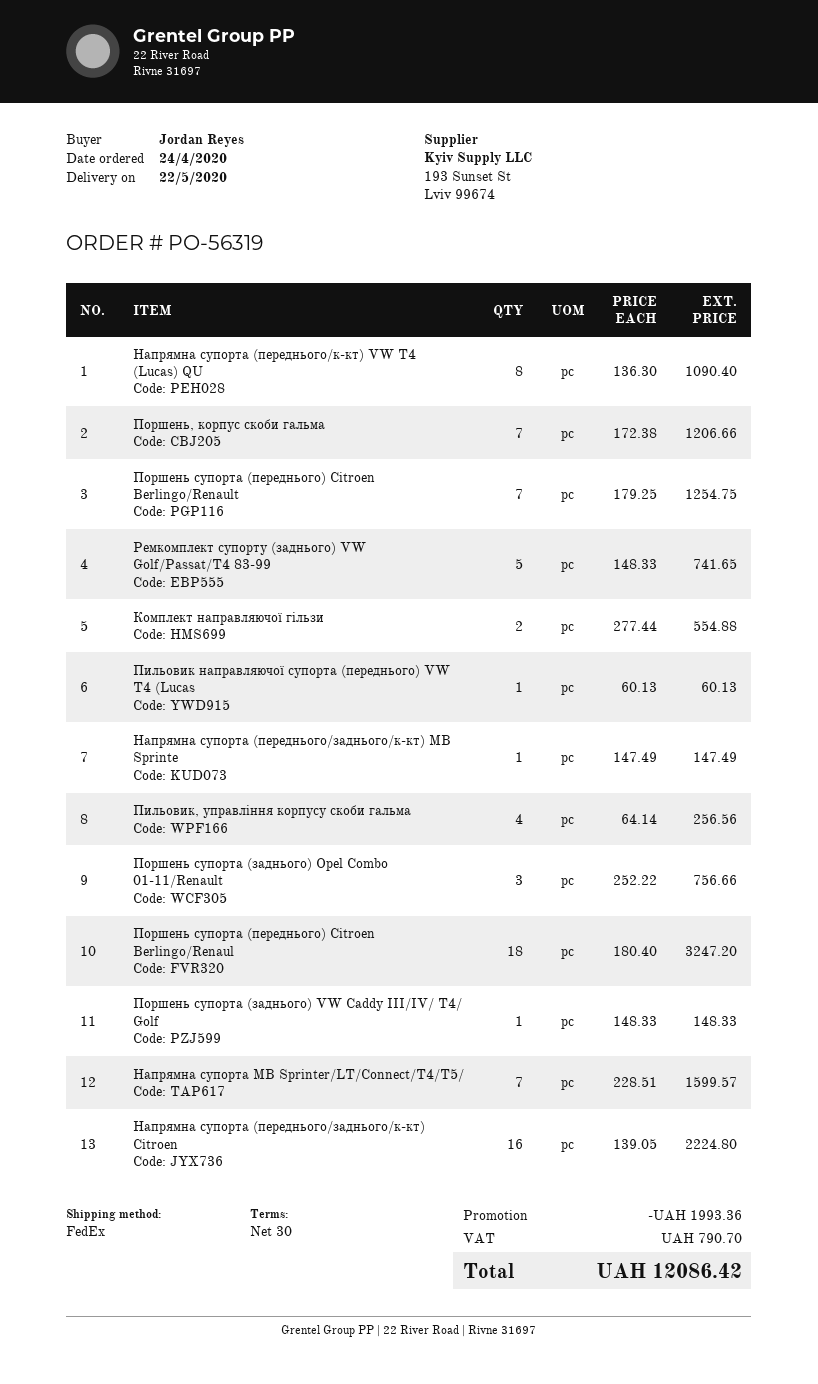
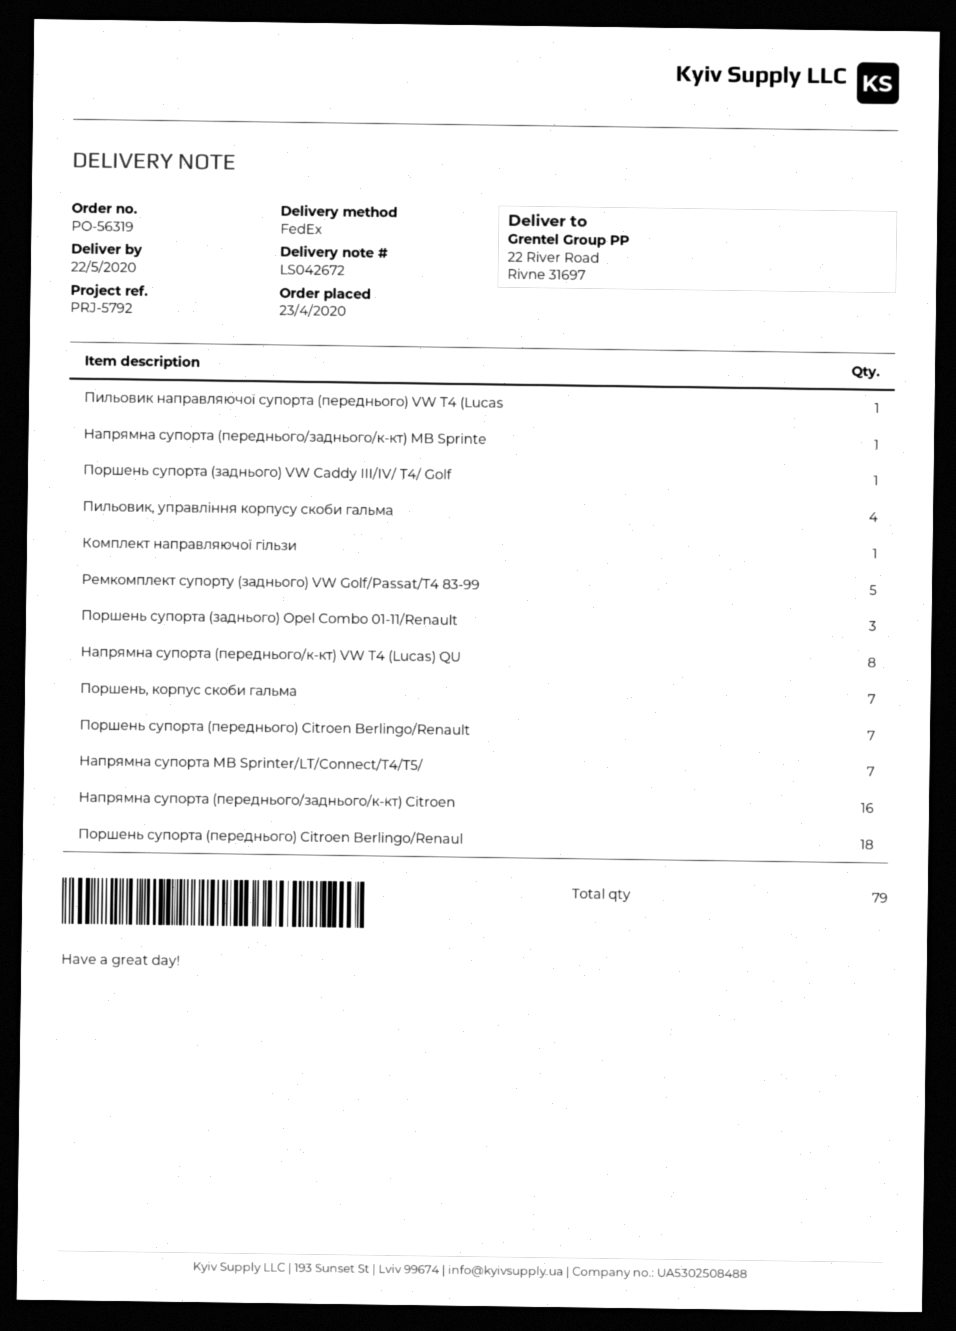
order date: 2020-04-24 -> 2020-04-23
Комплект направляючої гільзи: 2 -> 1

